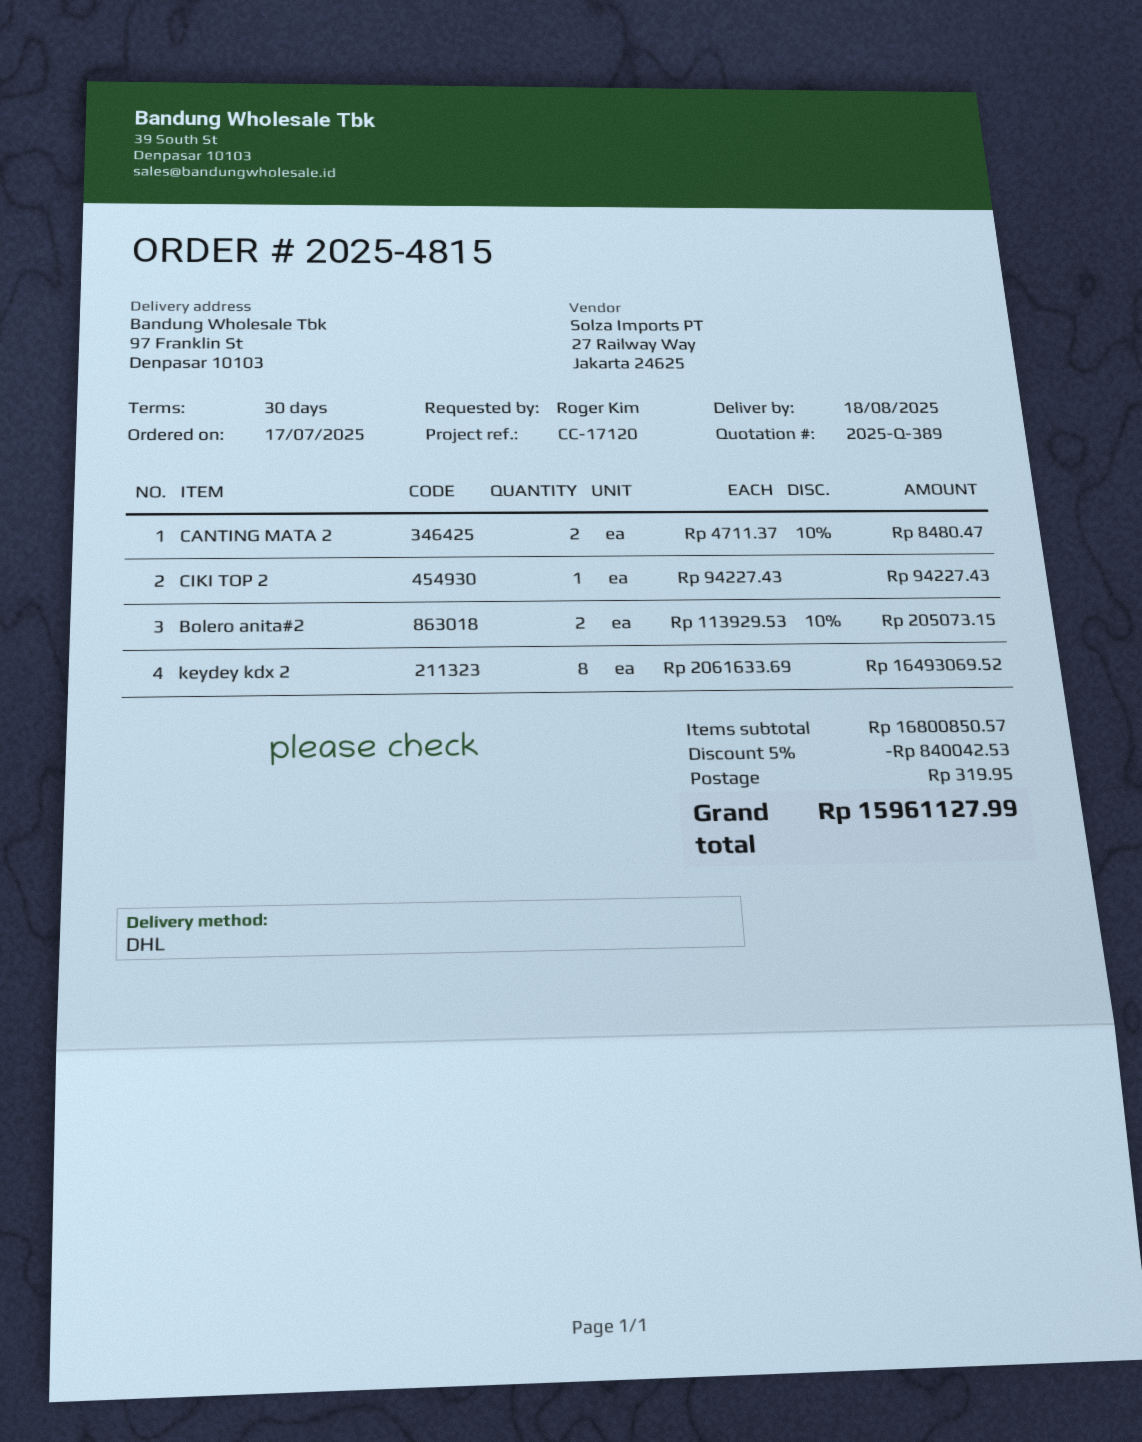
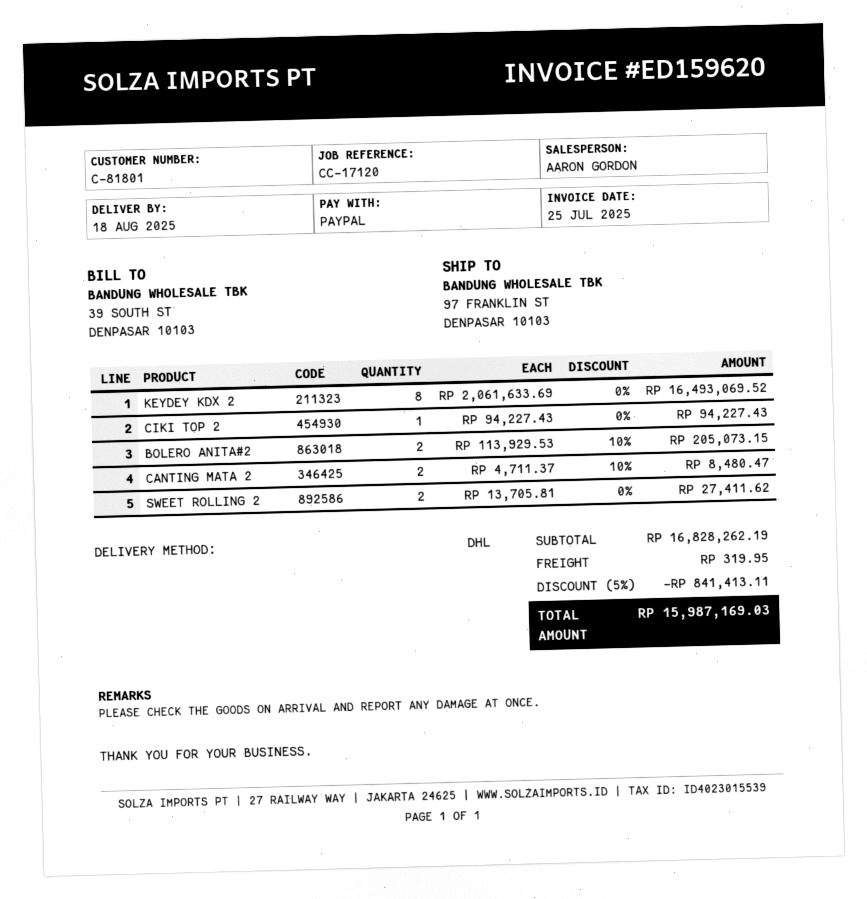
SWEET ROLLING 2: none -> 2 x 13705.81 = 27411.62
subtotal: 16800850.57 -> 16828262.19
discount: 5% = 840042.53 -> 5% = 841413.11
total: 15961127.99 -> 15987169.03

